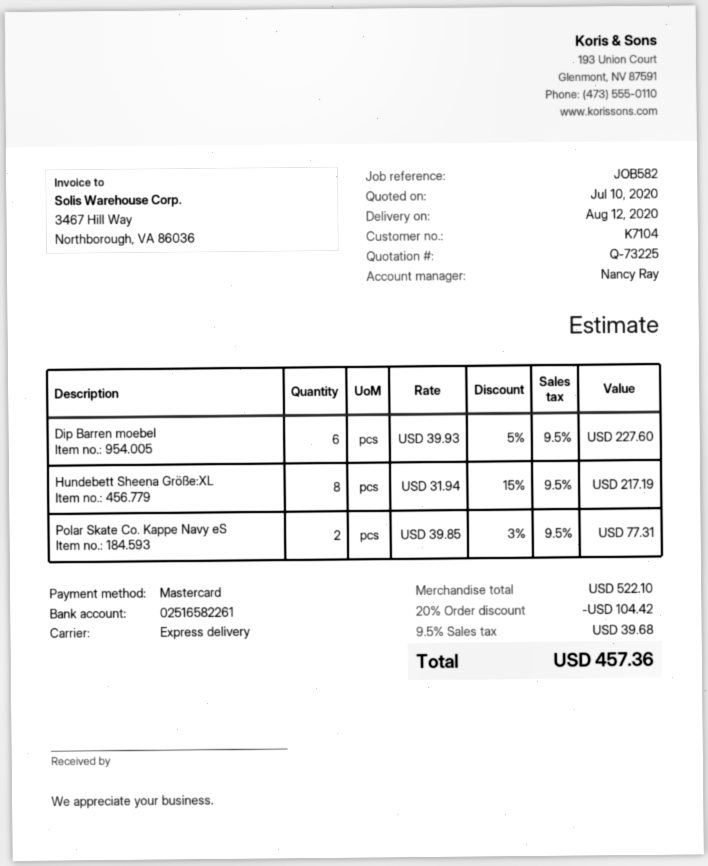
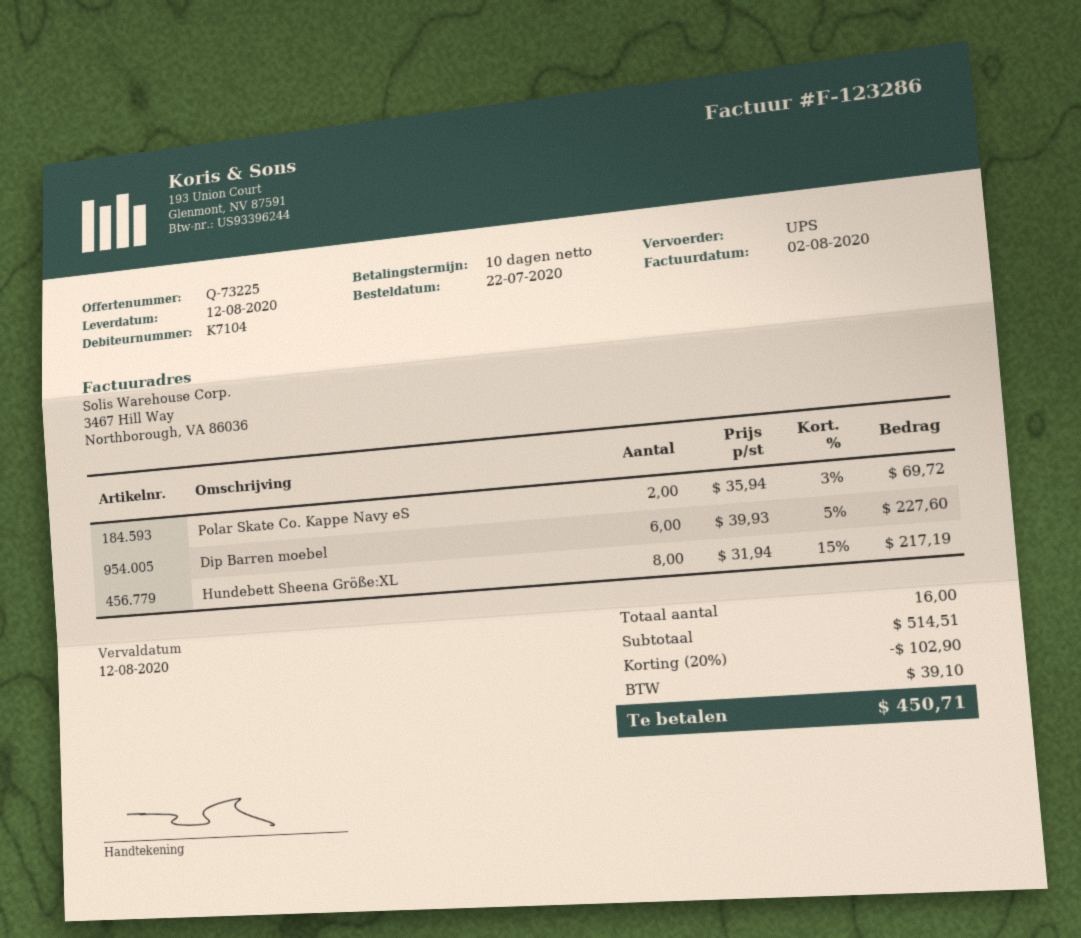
shipping method: express -> UPS
Polar Skate Co. Kappe Navy eS: 2 x 39.85 - 3% = 77.31 -> 2 x 35.94 - 3% = 69.72
subtotal: 522.10 -> 514.51
discount: 20% = 104.42 -> 20% = 102.90
tax: 39.68 -> 39.10
total: 457.36 -> 450.71

